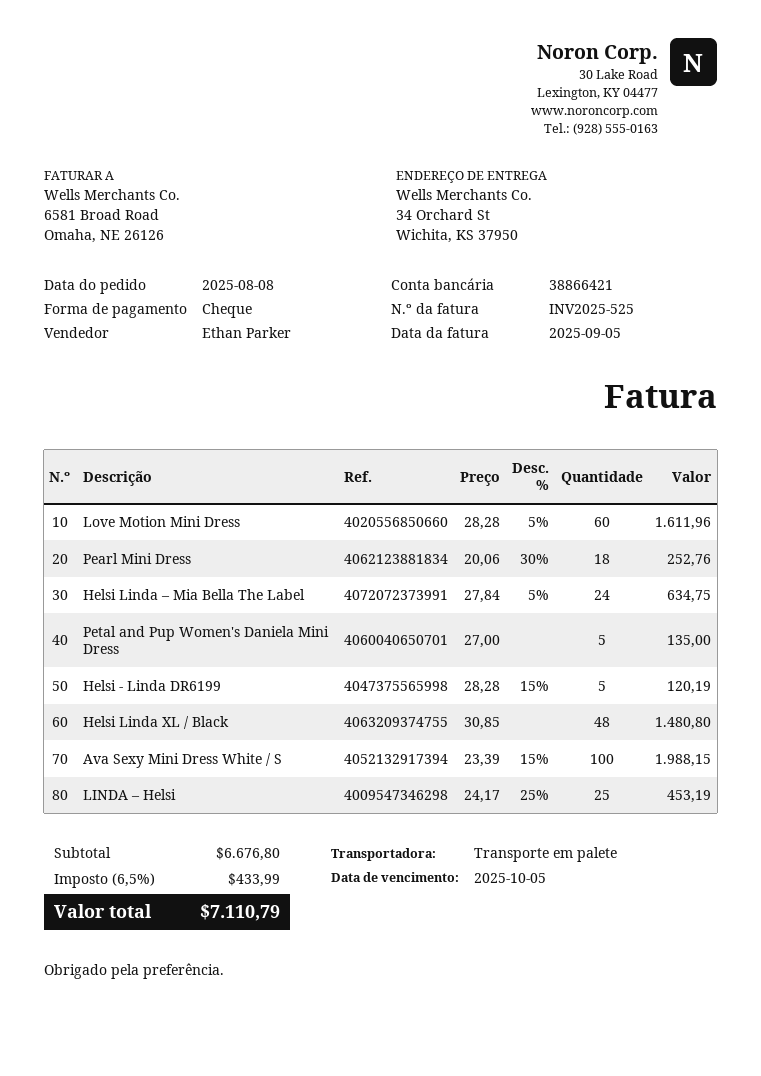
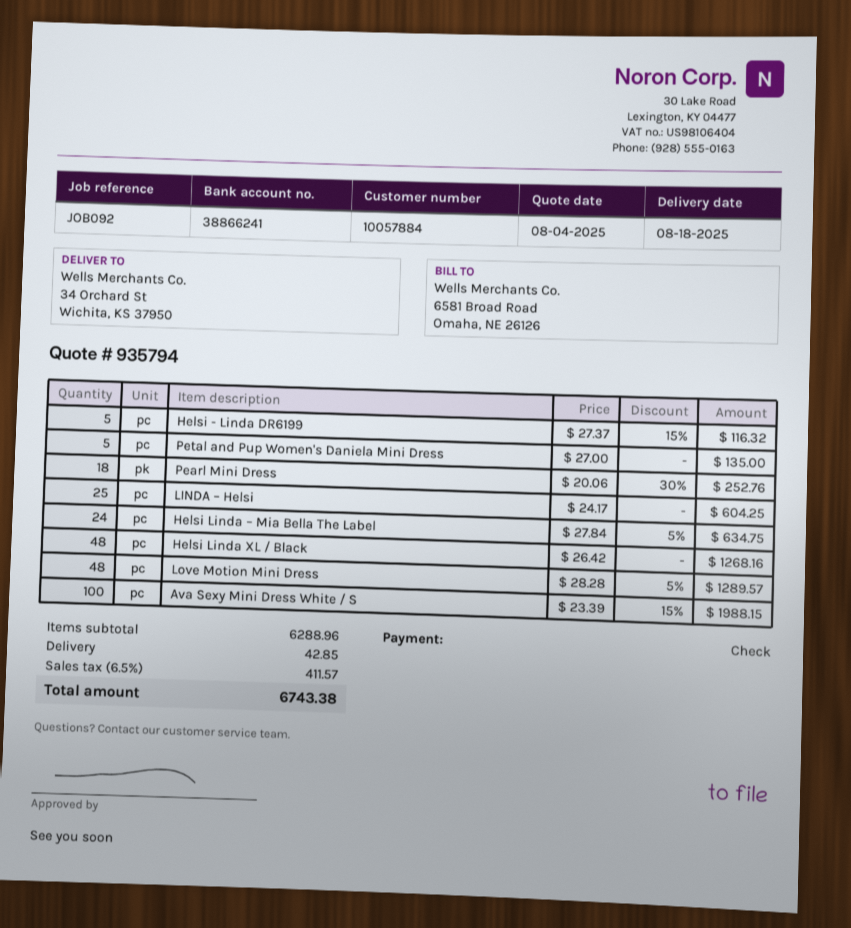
bank account: 38866421 -> 38866241
Love Motion Mini Dress: 60 x 28.28 - 5% = 1611.96 -> 48 x 28.28 - 5% = 1289.57
Helsi - Linda DR6199: 5 x 28.28 - 15% = 120.19 -> 5 x 27.37 - 15% = 116.32
Helsi Linda XL / Black: 48 x 30.85 = 1480.80 -> 48 x 26.42 = 1268.16
LINDA – Helsi: 25 x 24.17 - 25% = 453.19 -> 25 x 24.17 = 604.25
subtotal: 6676.80 -> 6288.96
shipping: none -> 42.85
tax: 6.5% = 433.99 -> 6.5% = 411.57
total: 7110.79 -> 6743.38

